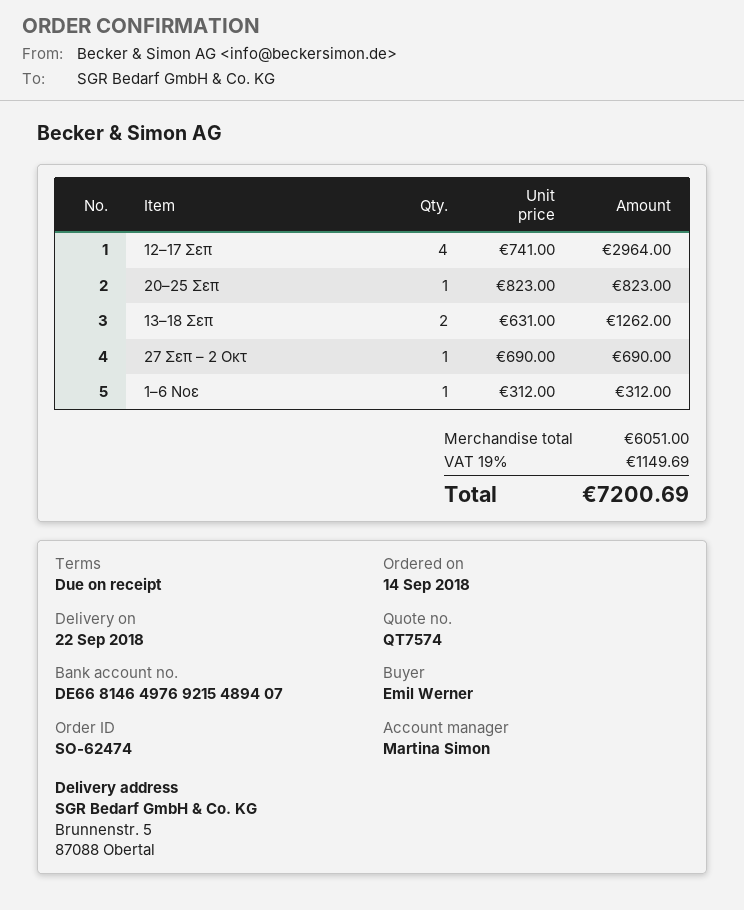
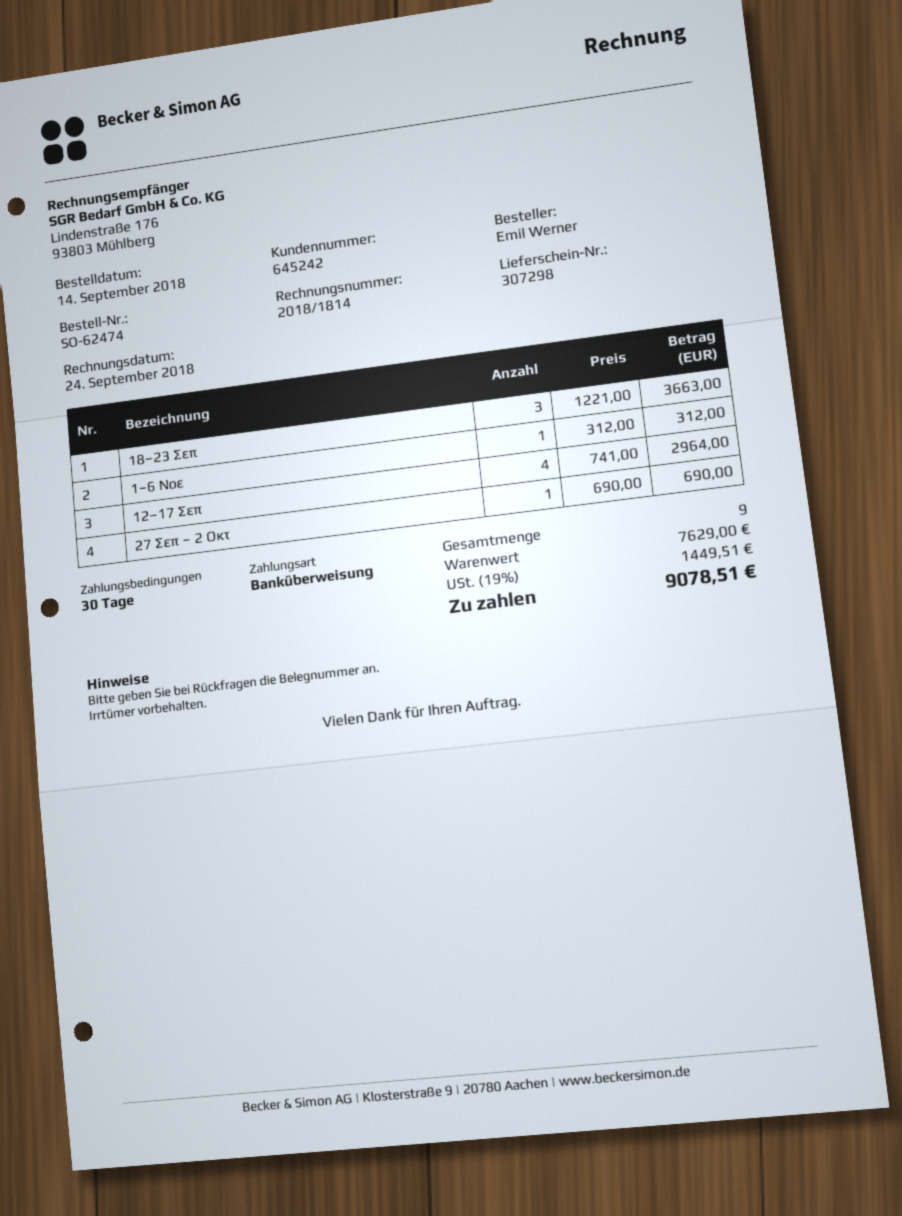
payment terms: on receipt -> 30 days
20–25 Σεπ: 1 x 823.00 = 823.00 -> none
13–18 Σεπ: 2 x 631.00 = 1262.00 -> none
18–23 Σεπ: none -> 3 x 1221.00 = 3663.00
subtotal: 6051.00 -> 7629.00
tax: 19% = 1149.69 -> 19% = 1449.51
total: 7200.69 -> 9078.51

